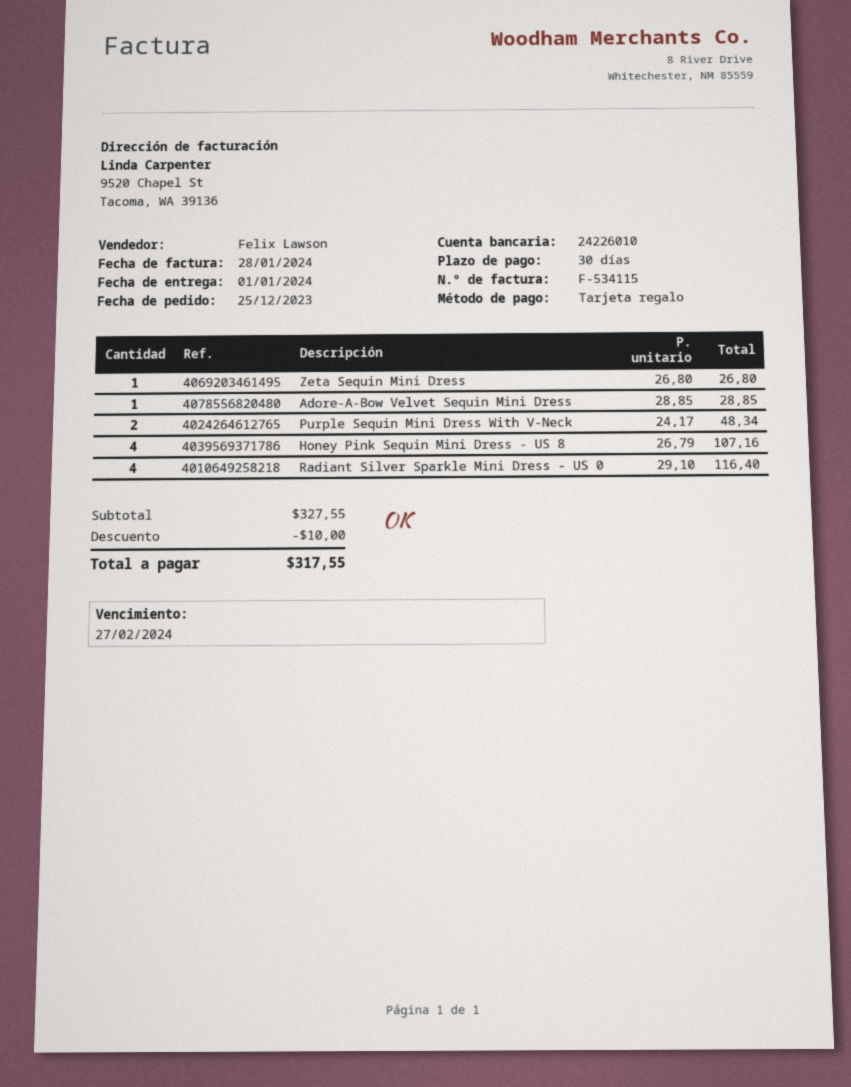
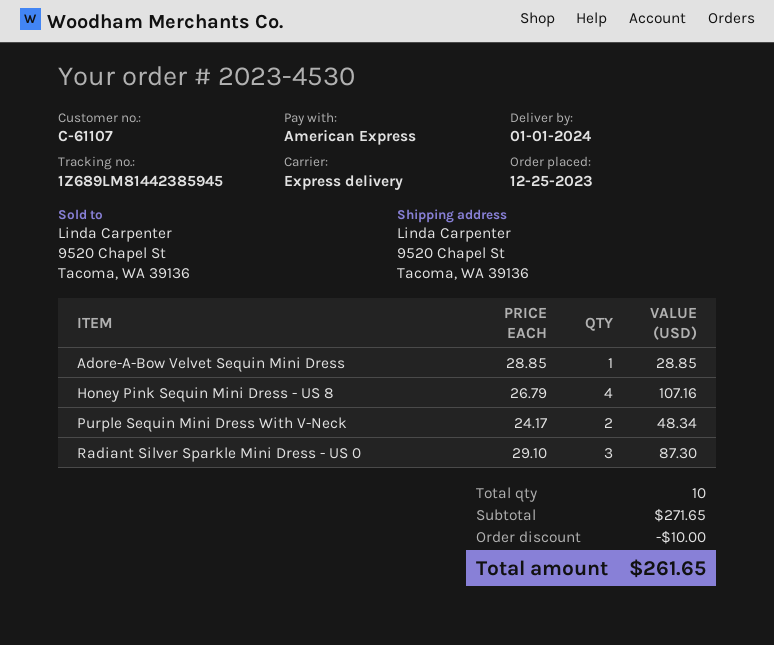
payment method: gift card -> American Express
Zeta Sequin Mini Dress: 1 x 26.80 = 26.80 -> none
Radiant Silver Sparkle Mini Dress - US 0: 4 x 29.10 = 116.40 -> 3 x 29.10 = 87.30
subtotal: 327.55 -> 271.65
total: 317.55 -> 261.65

